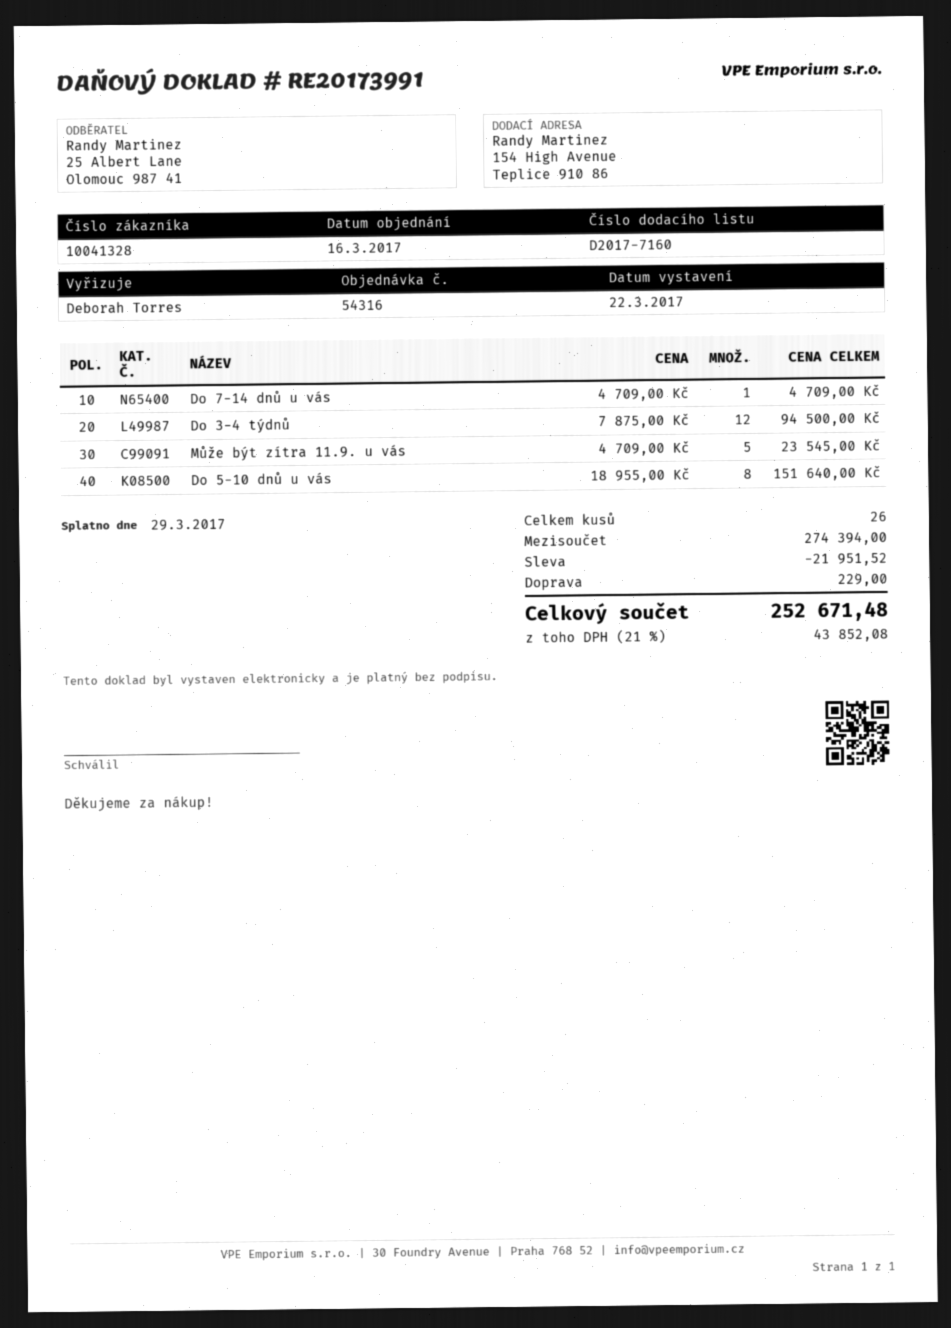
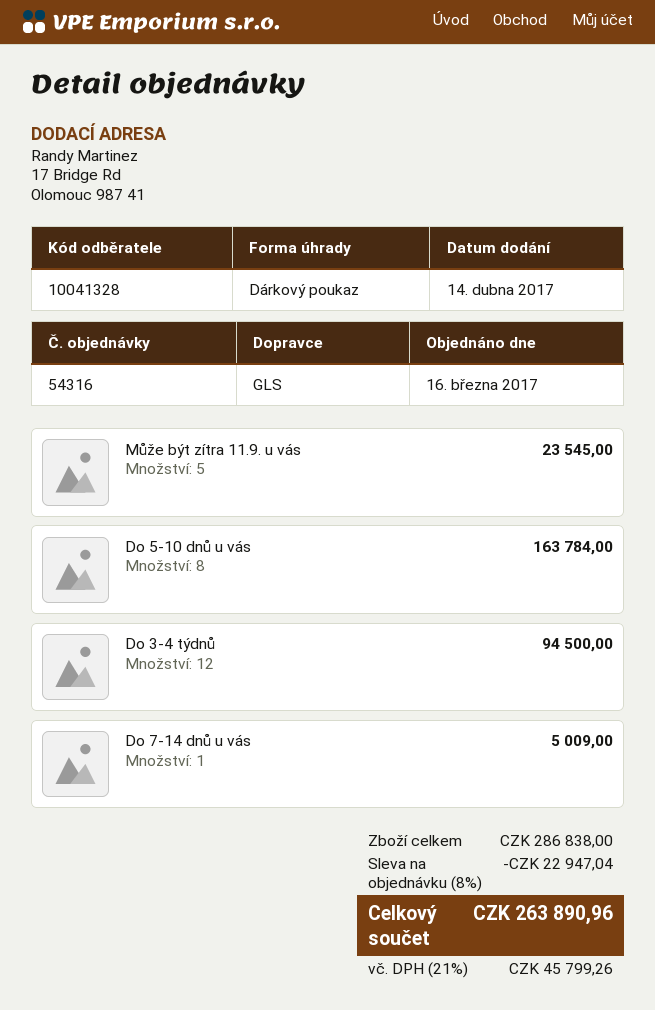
ship to: 154 High Avenue, Teplice 910 86 -> 17 Bridge Rd, Olomouc 987 41
Do 7-14 dnů u vás: 1 for 4709.00 -> 1 for 5009.00
Do 5-10 dnů u vás: 8 for 151640.00 -> 8 for 163784.00
subtotal: 274394.00 -> 286838.00
discount: 21951.52 -> 22947.04
shipping: 229.00 -> none
tax: 21% = 43852.08 -> 21% = 45799.26
total: 252671.48 -> 263890.96

